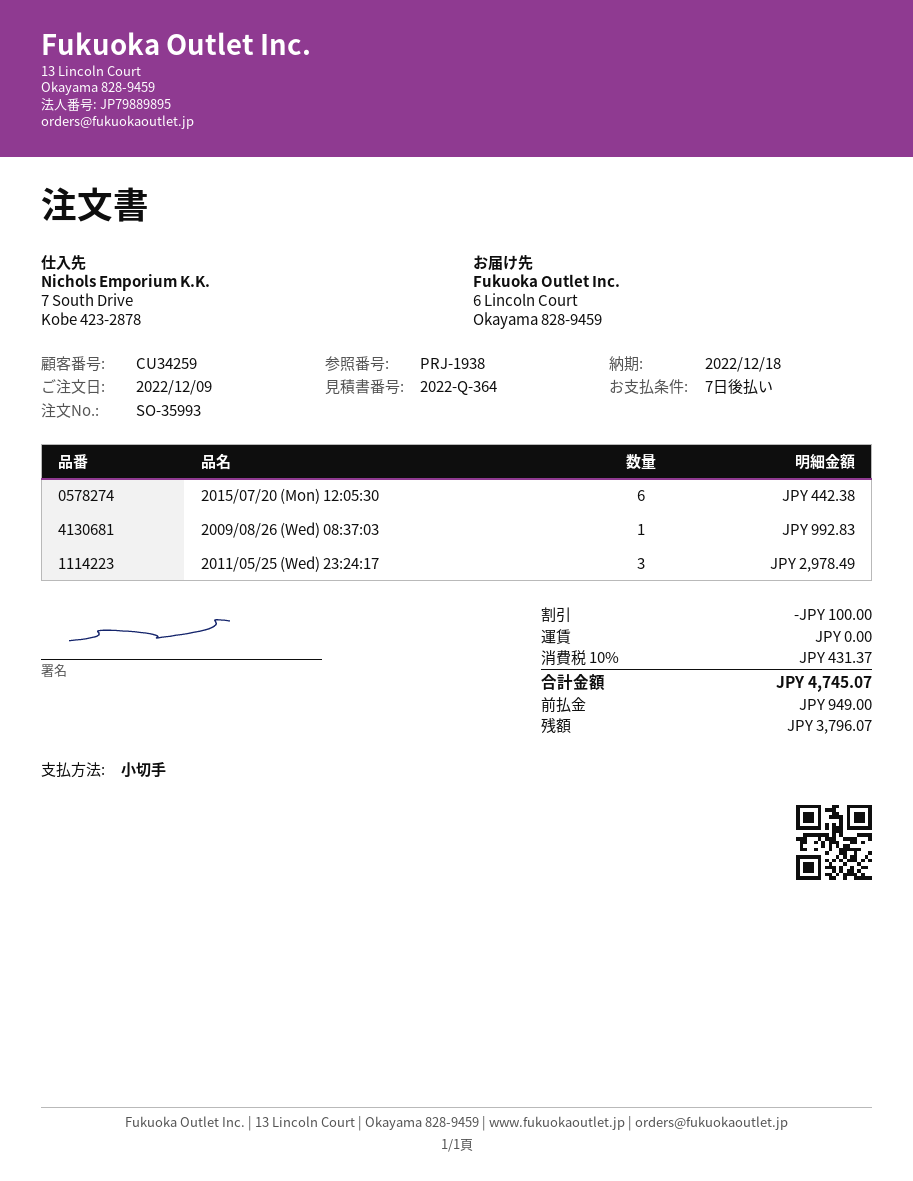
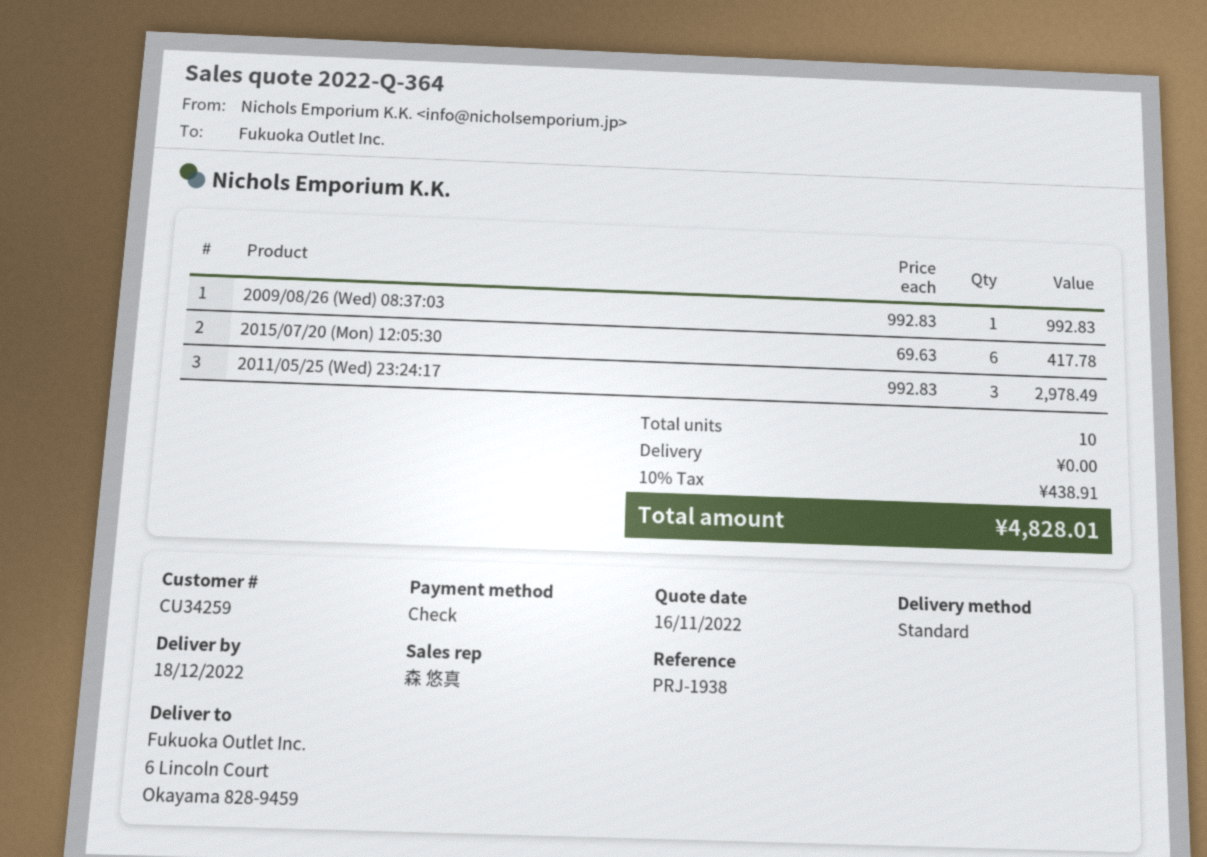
2015/07/20 (Mon) 12:05:30: 6 for 442.38 -> 6 for 417.78
discount: 100.00 -> none
tax: 10% = 431.37 -> 10% = 438.91
total: 4745.07 -> 4828.01

